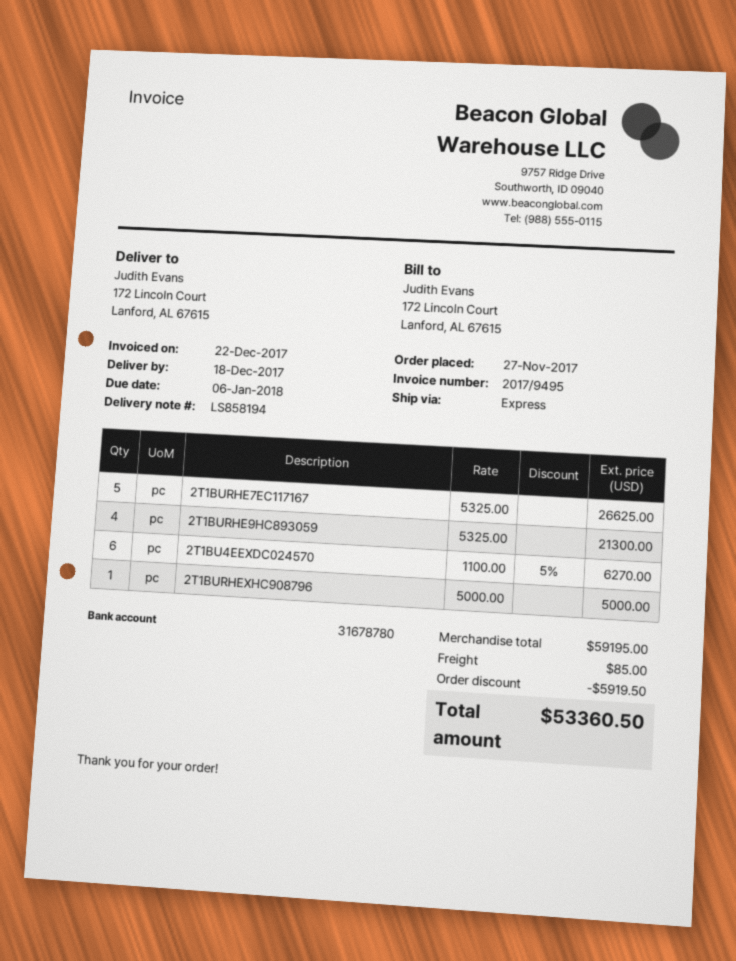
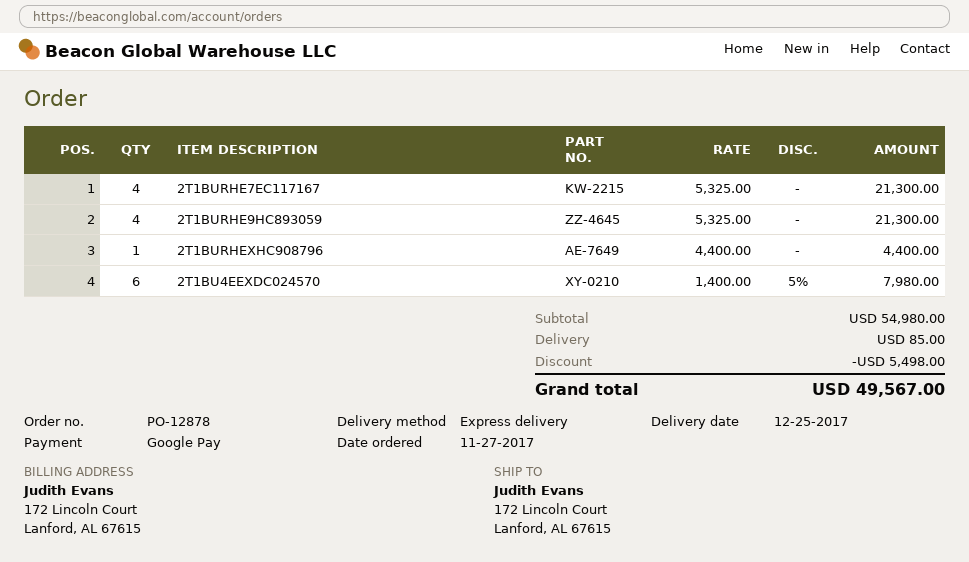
delivery date: 2017-12-18 -> 2017-12-25
2T1BURHE7EC117167: 5 x 5325.00 = 26625.00 -> 4 x 5325.00 = 21300.00
2T1BU4EEXDC024570: 6 x 1100.00 - 5% = 6270.00 -> 6 x 1400.00 - 5% = 7980.00
2T1BURHEXHC908796: 1 x 5000.00 = 5000.00 -> 1 x 4400.00 = 4400.00
subtotal: 59195.00 -> 54980.00
discount: 5919.50 -> 5498.00
total: 53360.50 -> 49567.00

